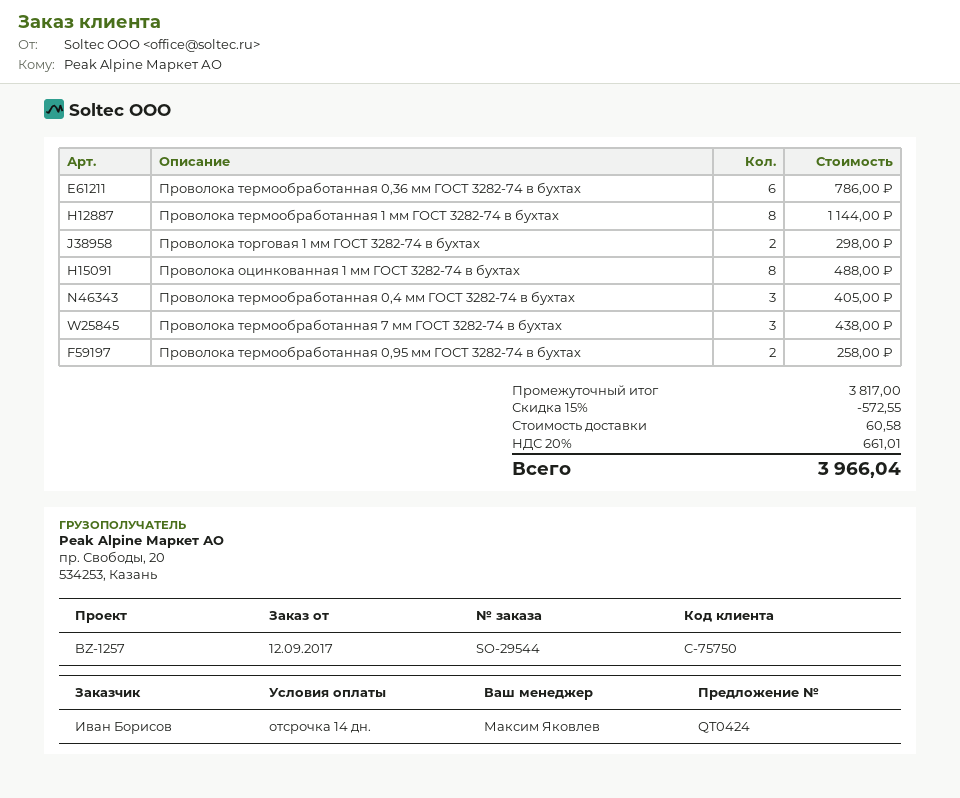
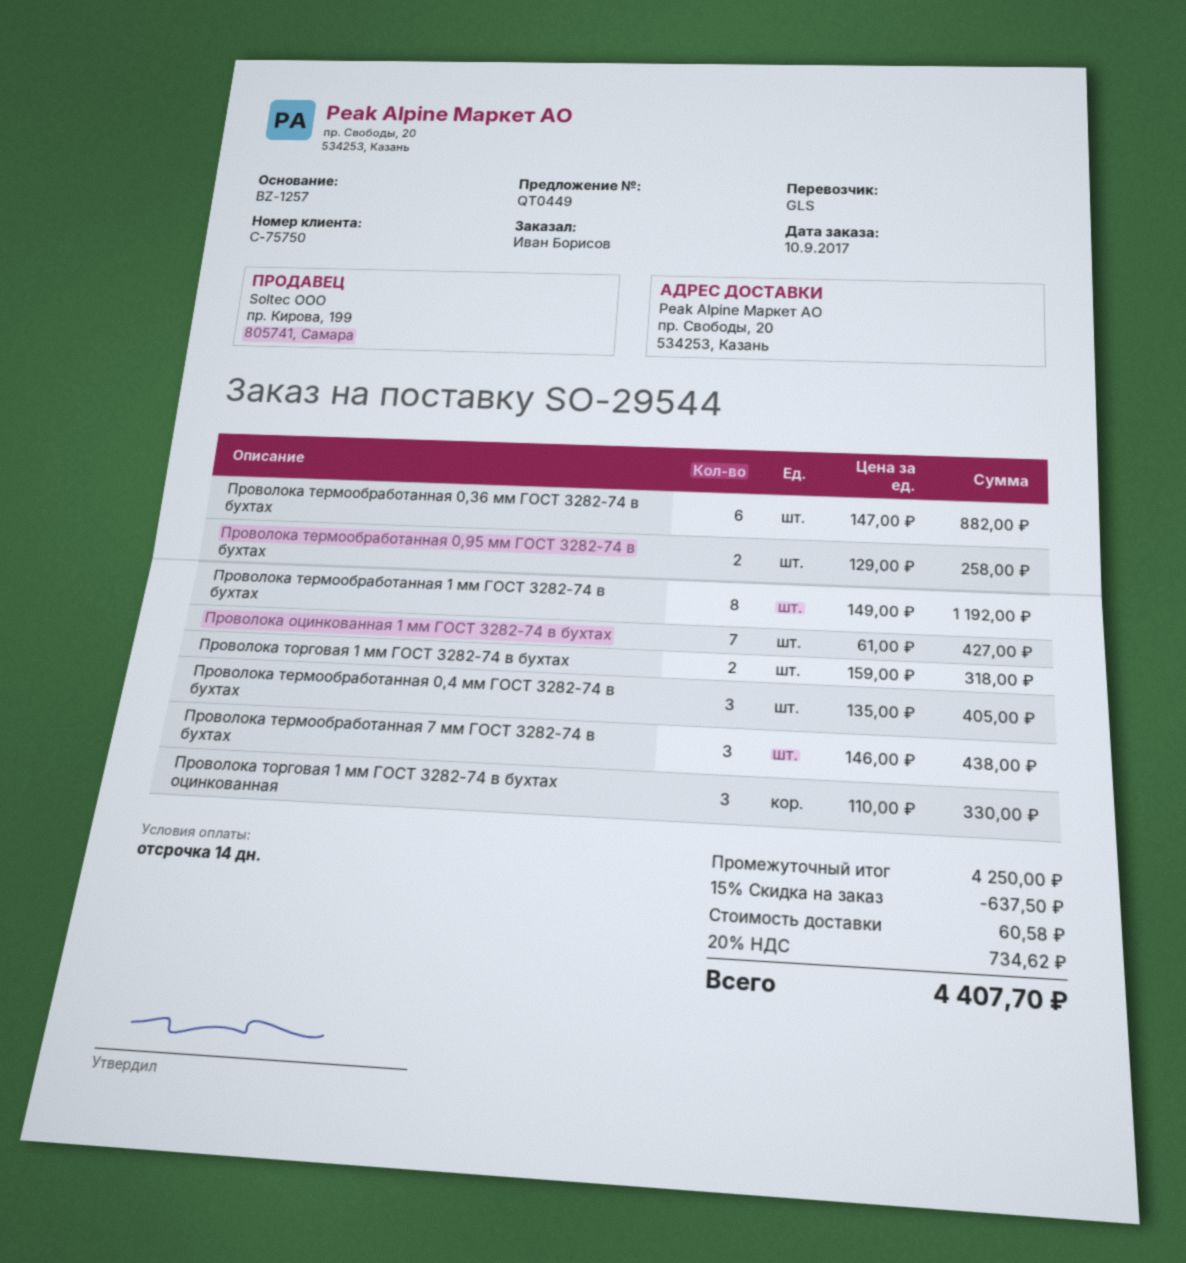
quote number: QT0424 -> QT0449
order date: 2017-09-12 -> 2017-09-10
Проволока термообработанная 0,36 мм ГОСТ 3282-74 в бухтах: 6 for 786.00 -> 6 for 882.00
Проволока термообработанная 1 мм ГОСТ 3282-74 в бухтах: 8 for 1144.00 -> 8 for 1192.00
Проволока торговая 1 мм ГОСТ 3282-74 в бухтах: 2 for 298.00 -> 2 for 318.00
Проволока оцинкованная 1 мм ГОСТ 3282-74 в бухтах: 8 for 488.00 -> 7 for 427.00
Проволока торговая 1 мм ГОСТ 3282-74 в бухтах оцинкованная: none -> 3 for 330.00
subtotal: 3817.00 -> 4250.00
discount: 15% = 572.55 -> 15% = 637.50
tax: 20% = 661.01 -> 20% = 734.62
total: 3966.04 -> 4407.70

